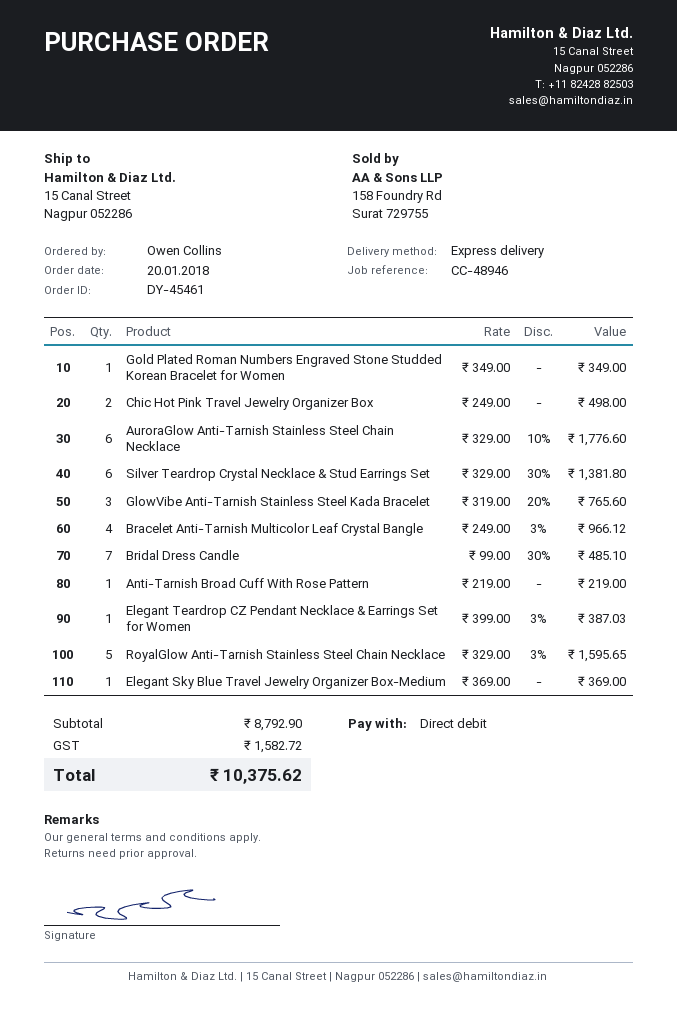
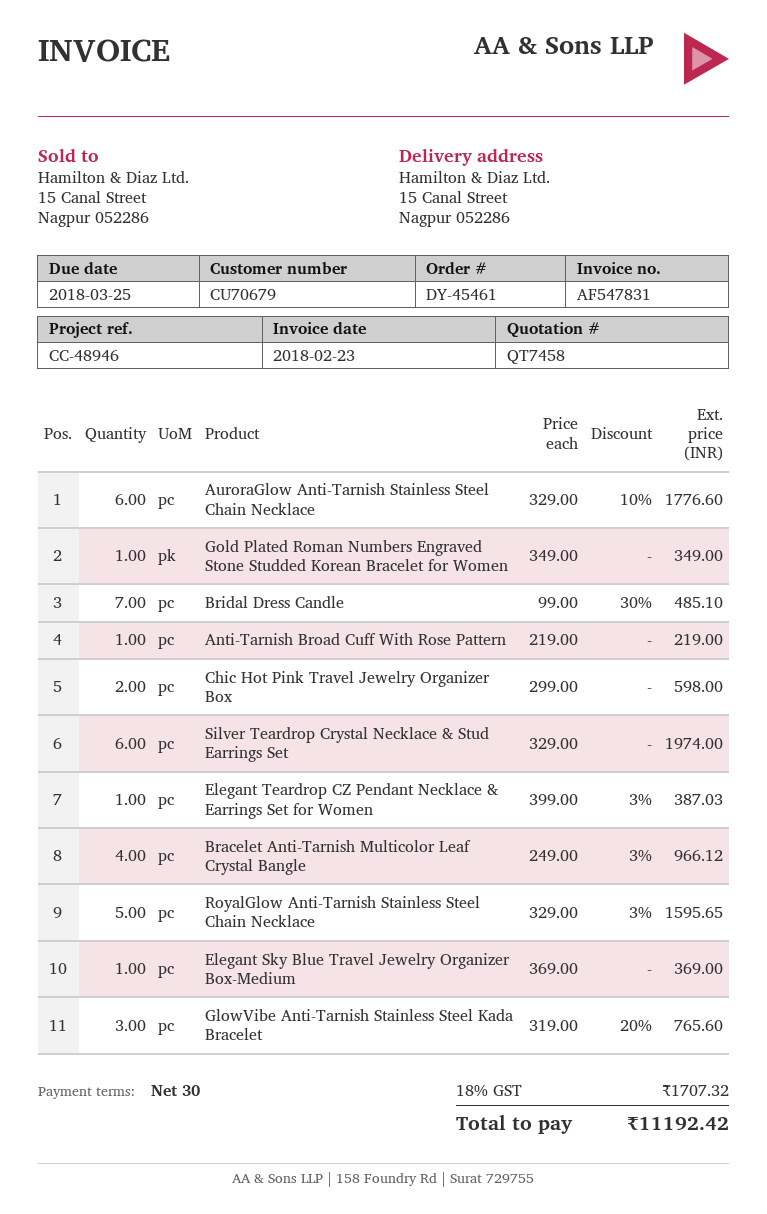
Chic Hot Pink Travel Jewelry Organizer Box: 2 x 249.00 = 498.00 -> 2 x 299.00 = 598.00
Silver Teardrop Crystal Necklace & Stud Earrings Set: 6 x 329.00 - 30% = 1381.80 -> 6 x 329.00 = 1974.00
tax: 1582.72 -> 1707.32
total: 10375.62 -> 11192.42

